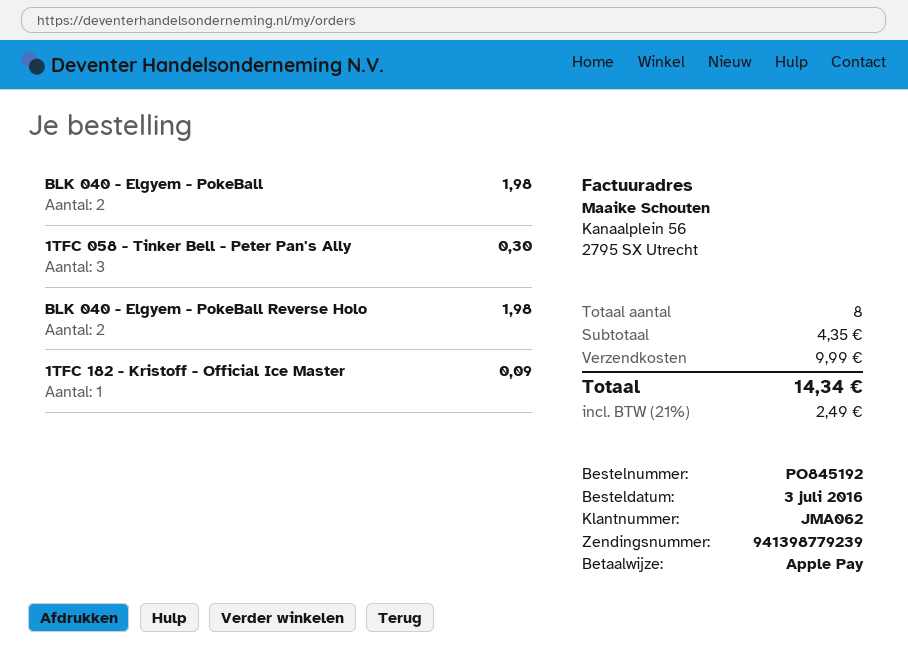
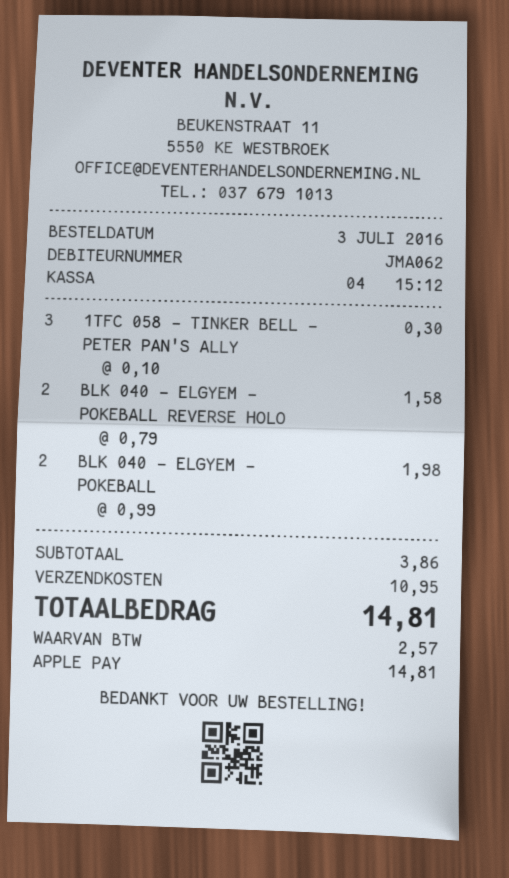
BLK 040 - Elgyem - PokeBall Reverse Holo: 2 for 1.98 -> 2 for 1.58
1TFC 182 - Kristoff - Official Ice Master: 1 for 0.09 -> none
subtotal: 4.35 -> 3.86
shipping: 9.99 -> 10.95
tax: 2.49 -> 2.57
total: 14.34 -> 14.81

